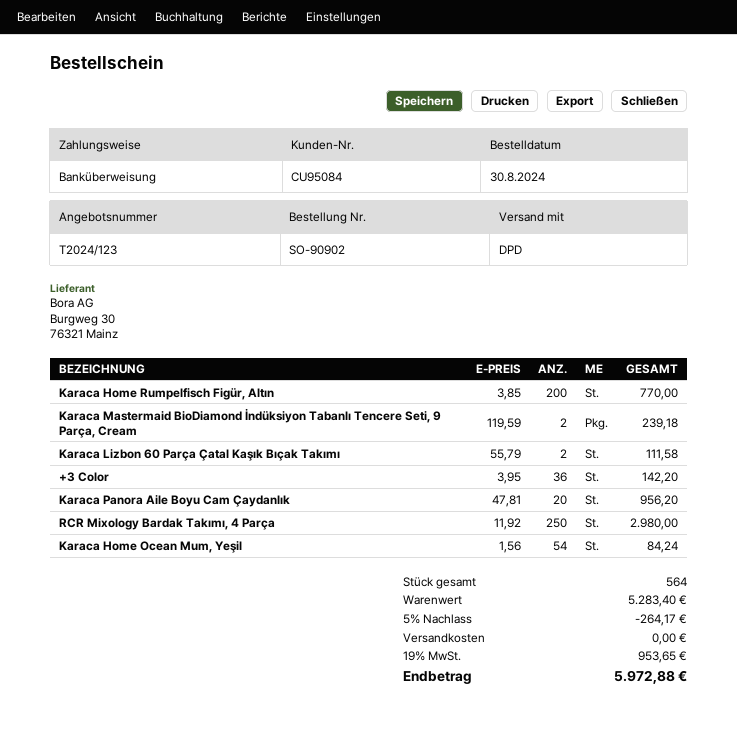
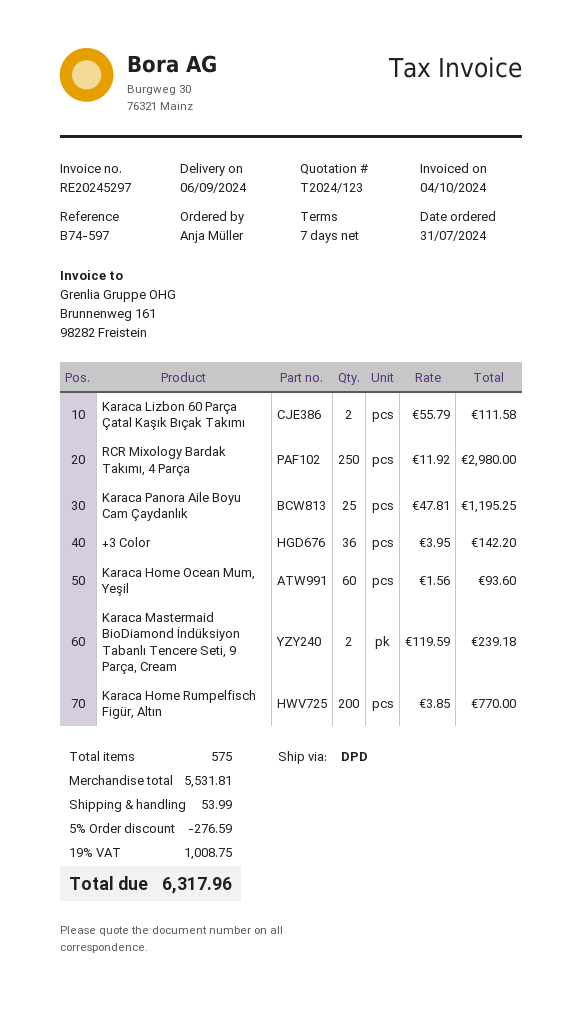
order date: 2024-08-30 -> 2024-07-31
Karaca Panora Aile Boyu Cam Çaydanlık: 20 x 47.81 = 956.20 -> 25 x 47.81 = 1195.25
Karaca Home Ocean Mum, Yeşil: 54 x 1.56 = 84.24 -> 60 x 1.56 = 93.60
total quantity: 564 -> 575
subtotal: 5283.40 -> 5531.81
discount: 5% = 264.17 -> 5% = 276.59
shipping: 0.00 -> 53.99
tax: 19% = 953.65 -> 19% = 1008.75
total: 5972.88 -> 6317.96

